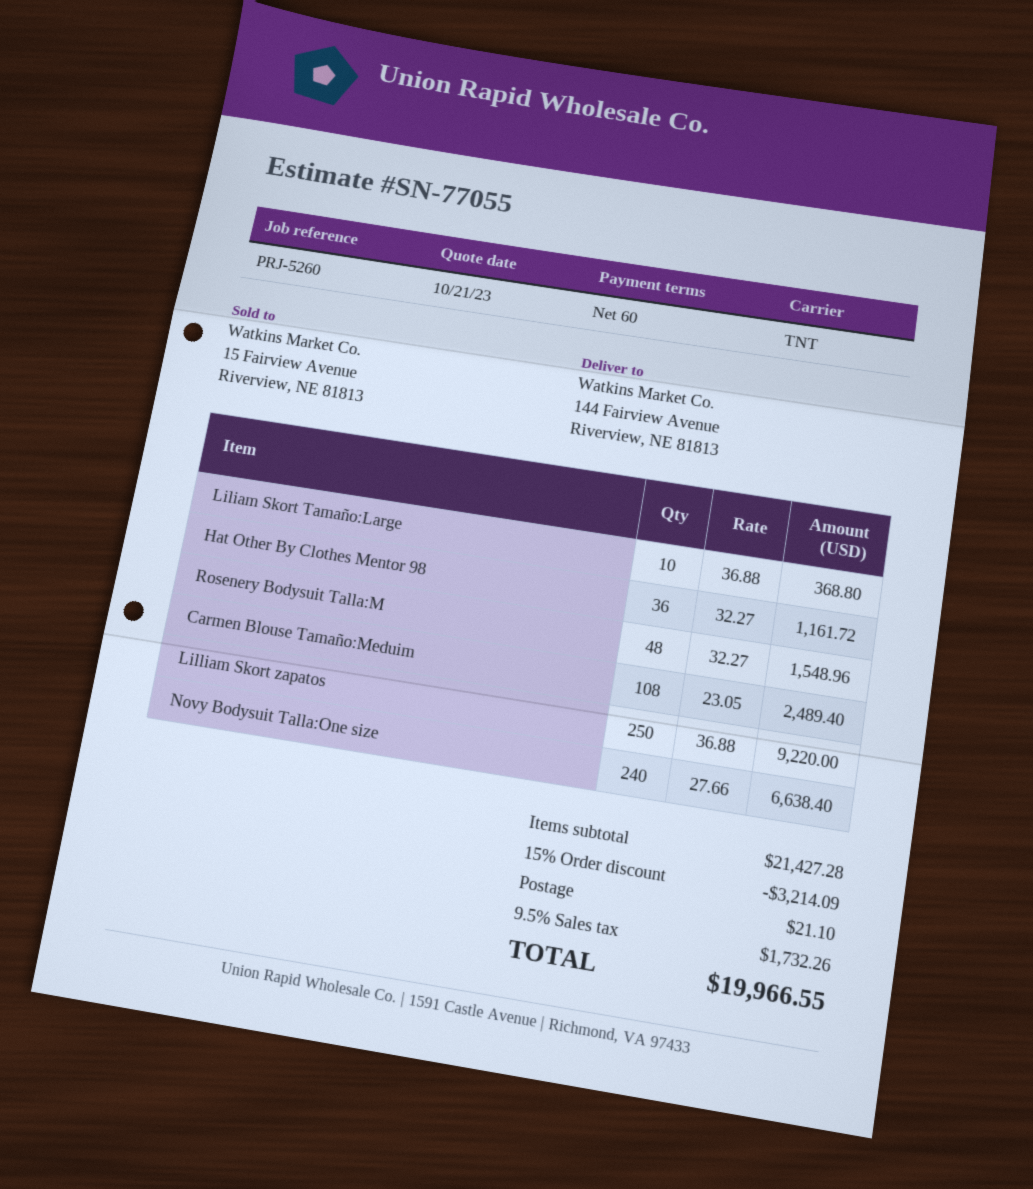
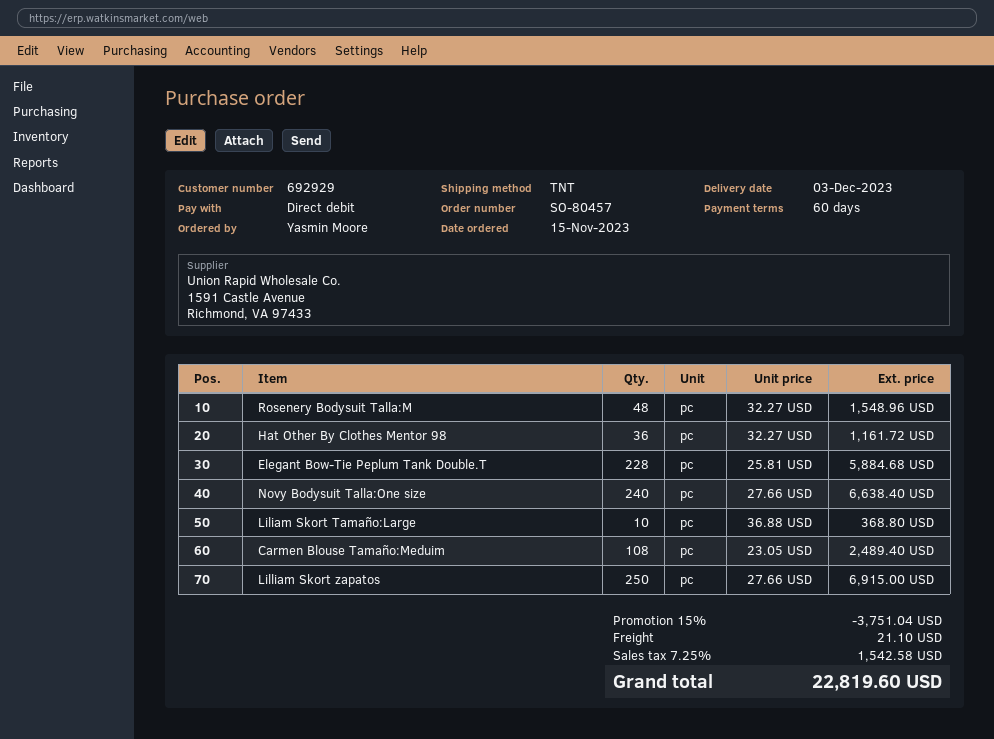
Lilliam Skort zapatos: 250 x 36.88 = 9220.00 -> 250 x 27.66 = 6915.00
Elegant Bow-Tie Peplum Tank Double.T: none -> 228 x 25.81 = 5884.68
discount: 15% = 3214.09 -> 15% = 3751.04
tax: 9.5% = 1732.26 -> 7.25% = 1542.58
total: 19966.55 -> 22819.60

